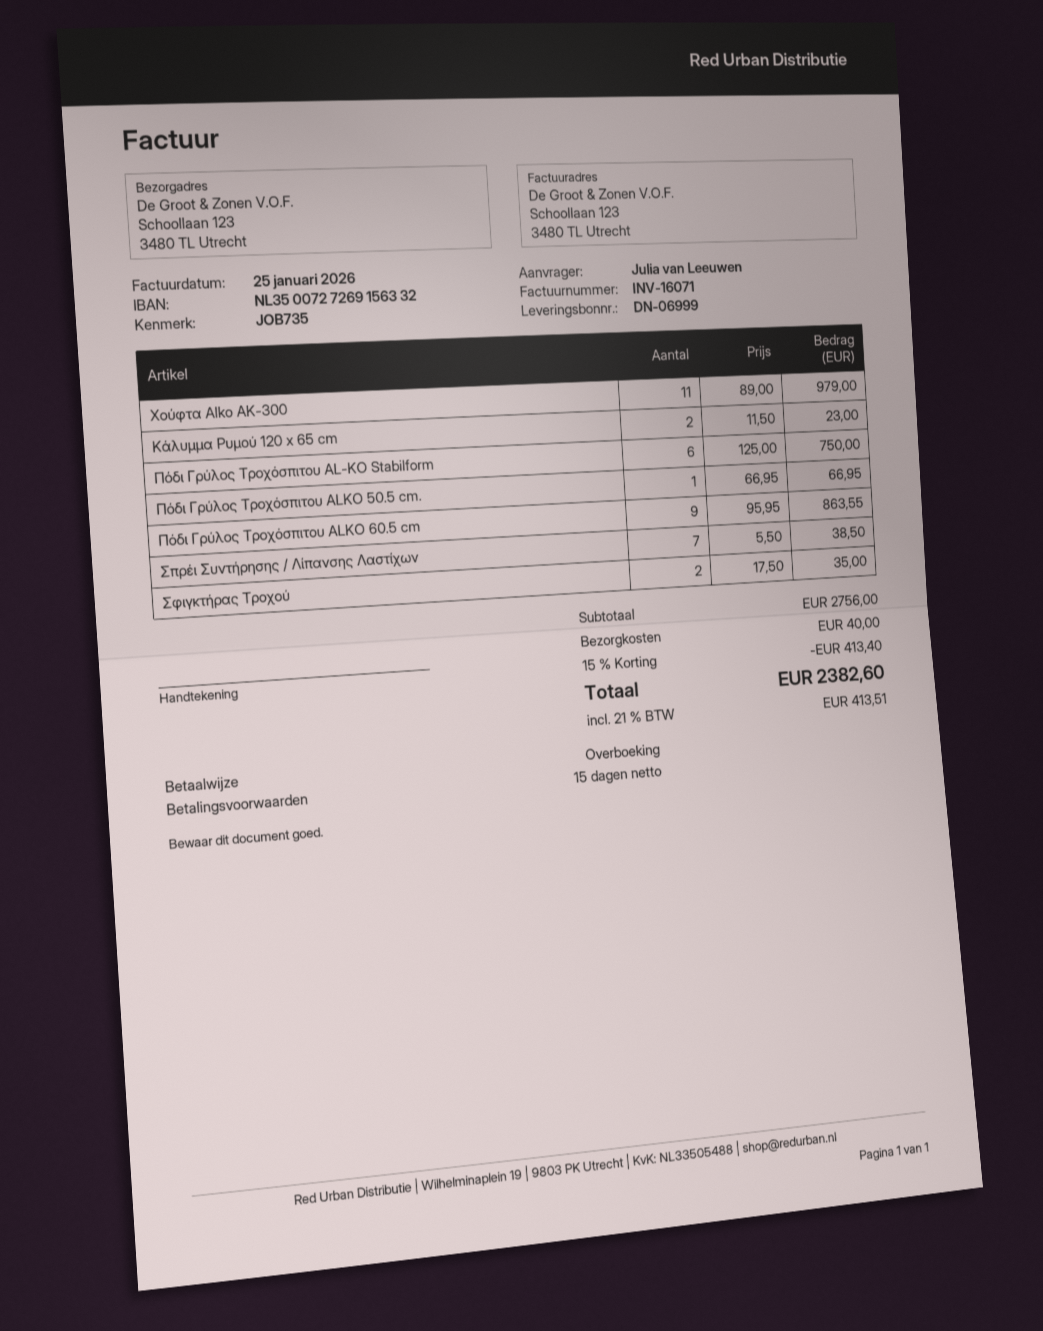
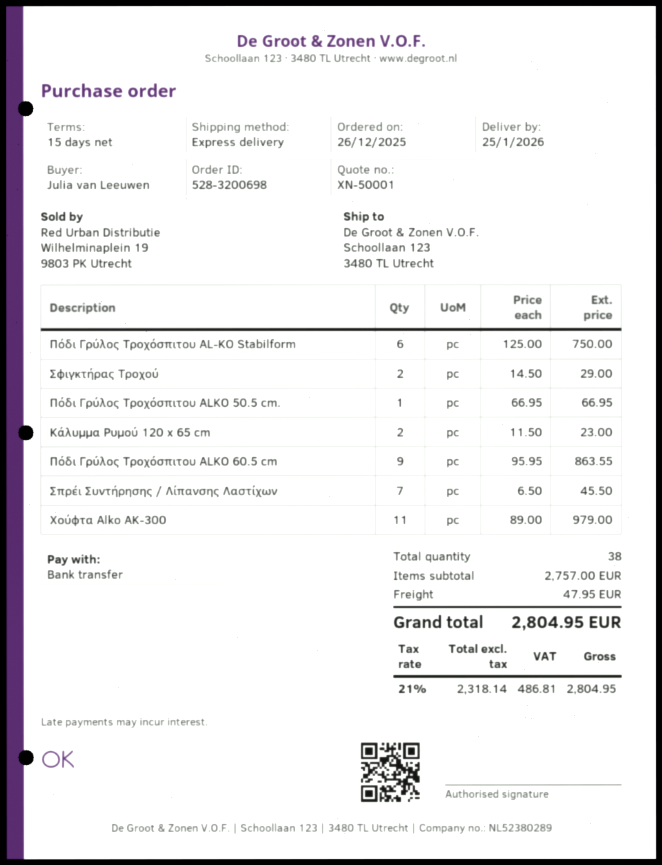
Σπρέι Συντήρησης / Λίπανσης Λαστίχων: 7 x 5.50 = 38.50 -> 7 x 6.50 = 45.50
Σφιγκτήρας Τροχού: 2 x 17.50 = 35.00 -> 2 x 14.50 = 29.00
subtotal: 2756.00 -> 2757.00
discount: 15% = 413.40 -> none
shipping: 40.00 -> 47.95
tax: 21% = 413.51 -> 21% = 486.81
total: 2382.60 -> 2804.95

